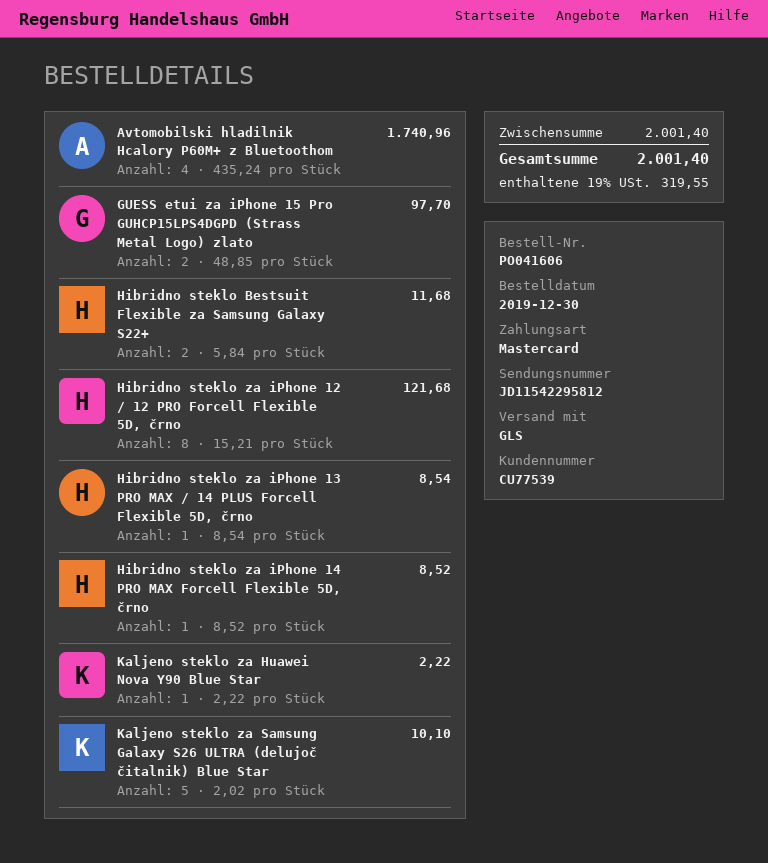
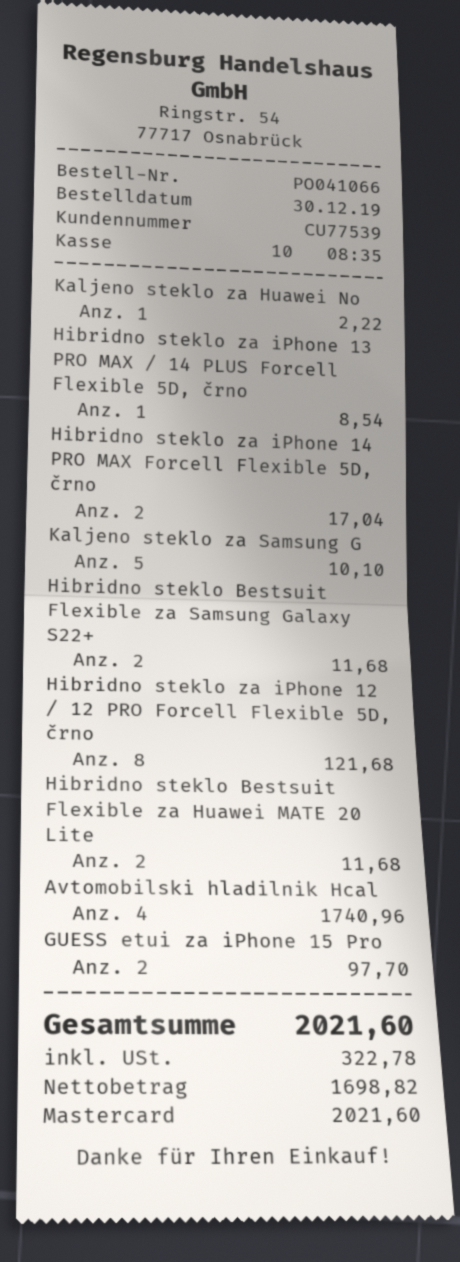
order number: PO041606 -> PO041066
Hibridno steklo za iPhone 14 PRO MAX Forcell Flexible 5D, črno: 1 for 8.52 -> 2 for 17.04
Hibridno steklo Bestsuit Flexible za Huawei MATE 20 Lite: none -> 2 for 11.68
tax: 319.55 -> 322.78
total: 2001.40 -> 2021.60

